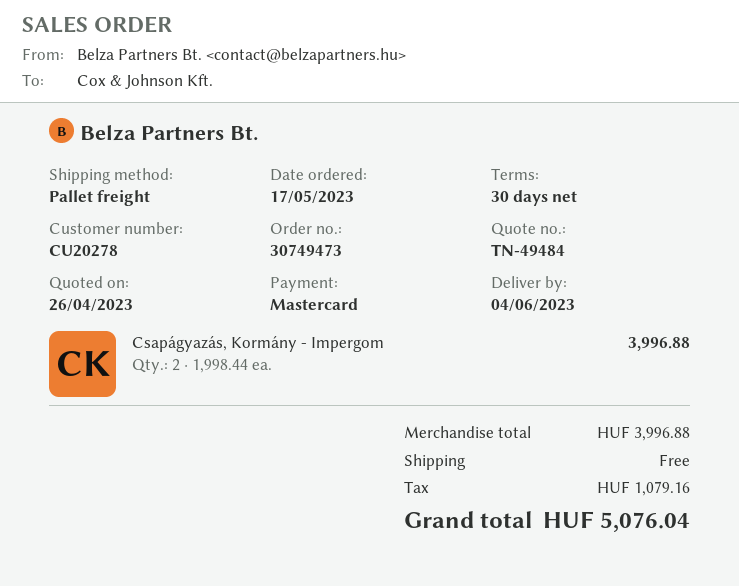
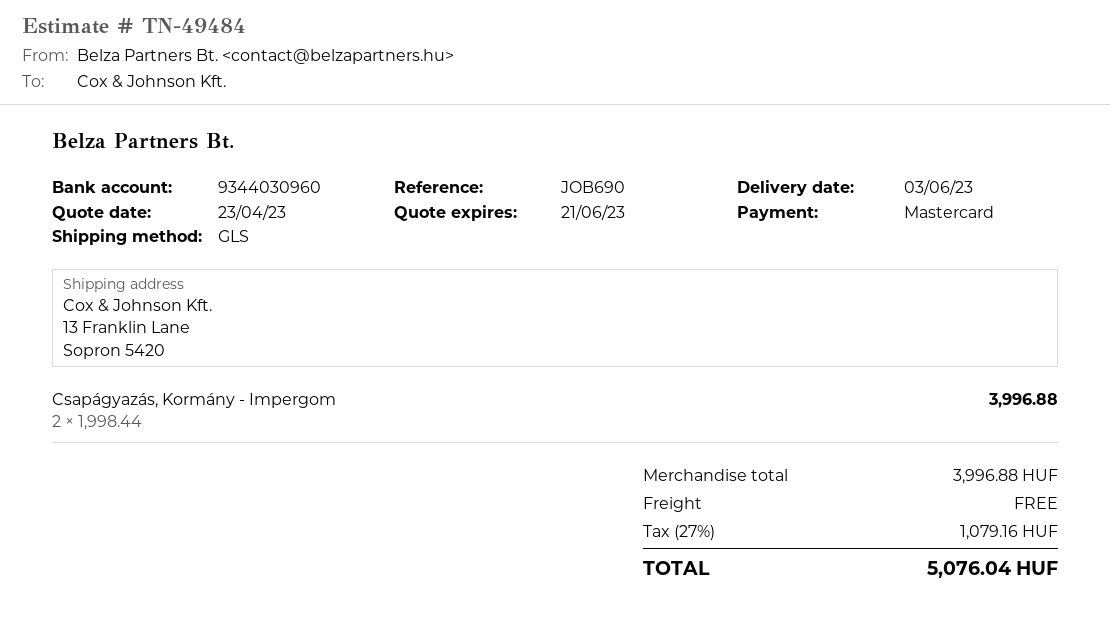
quote date: 2023-04-26 -> 2023-04-23
delivery date: 2023-06-04 -> 2023-06-03
shipping method: pallet freight -> GLS

